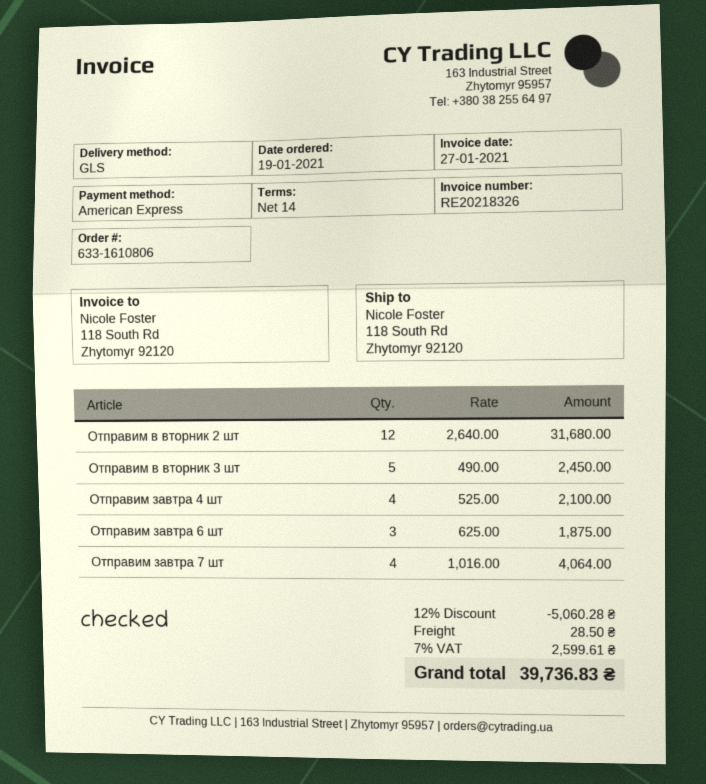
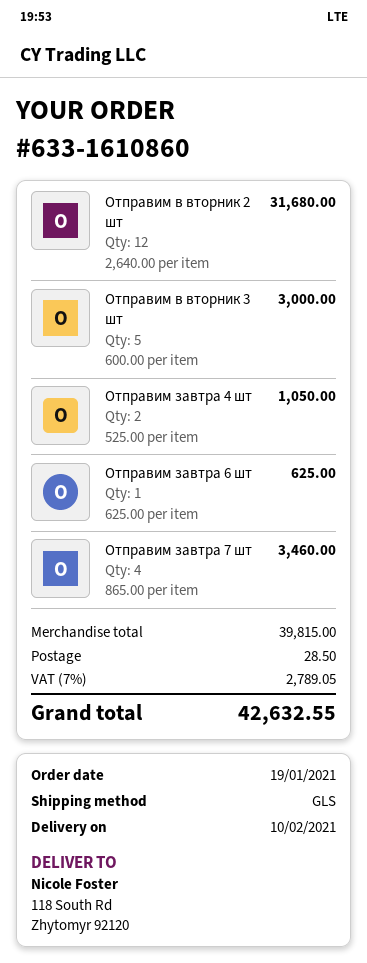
order number: 633-1610806 -> 633-1610860
Отправим в вторник 3 шт: 5 x 490.00 = 2450.00 -> 5 x 600.00 = 3000.00
Отправим завтра 4 шт: 4 x 525.00 = 2100.00 -> 2 x 525.00 = 1050.00
Отправим завтра 6 шт: 3 x 625.00 = 1875.00 -> 1 x 625.00 = 625.00
Отправим завтра 7 шт: 4 x 1016.00 = 4064.00 -> 4 x 865.00 = 3460.00
discount: 12% = 5060.28 -> none
tax: 7% = 2599.61 -> 7% = 2789.05
total: 39736.83 -> 42632.55

